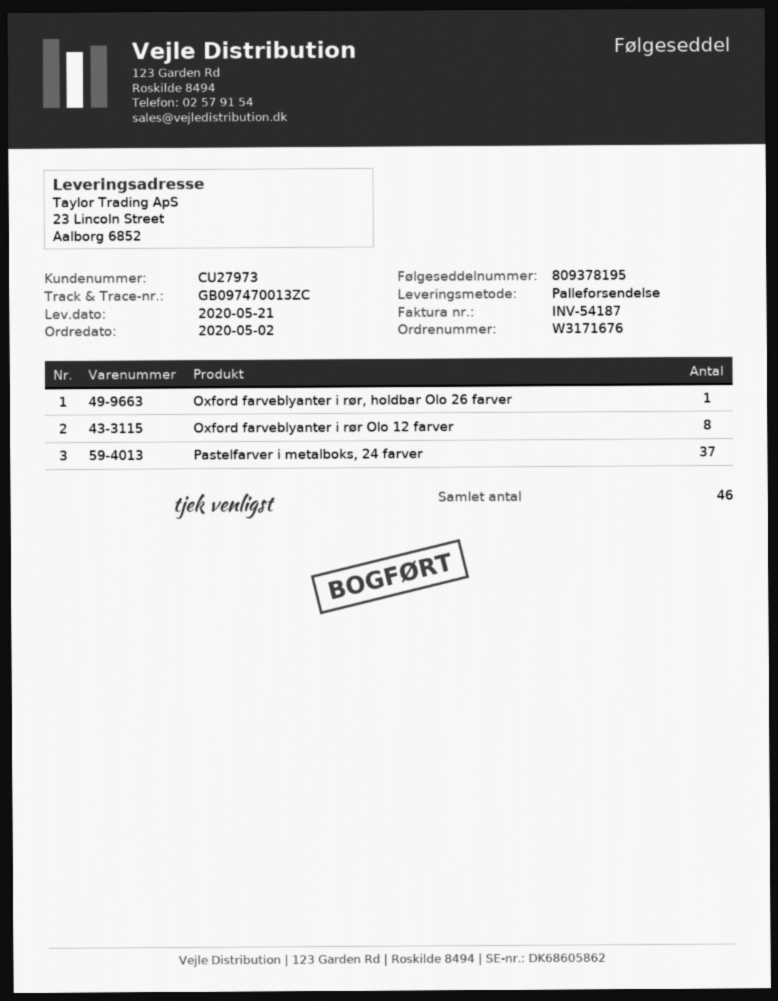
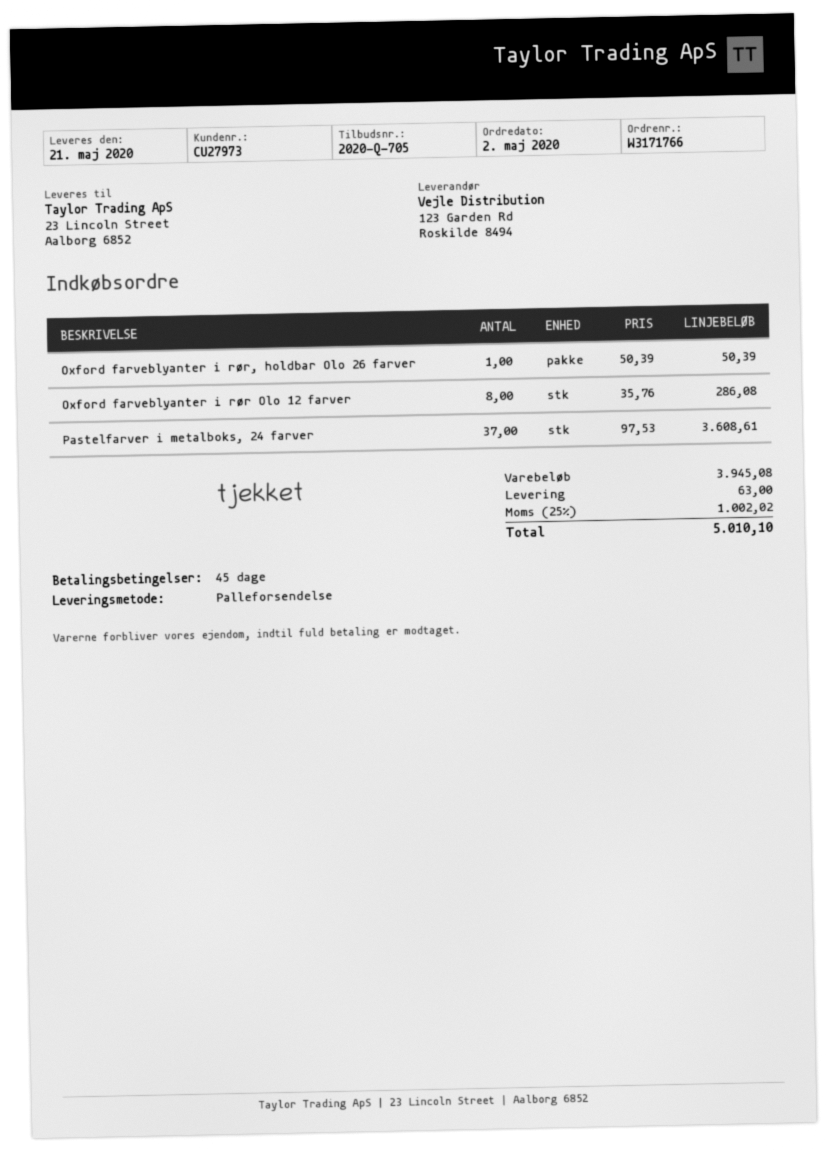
order number: W3171676 -> W3171766

